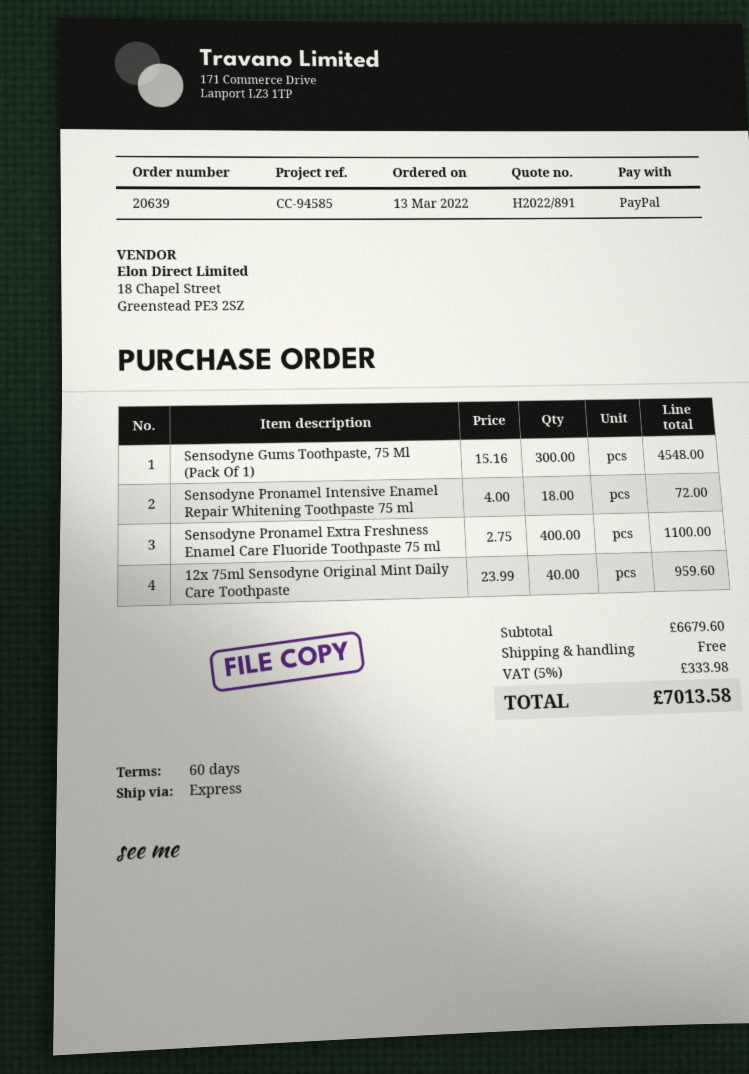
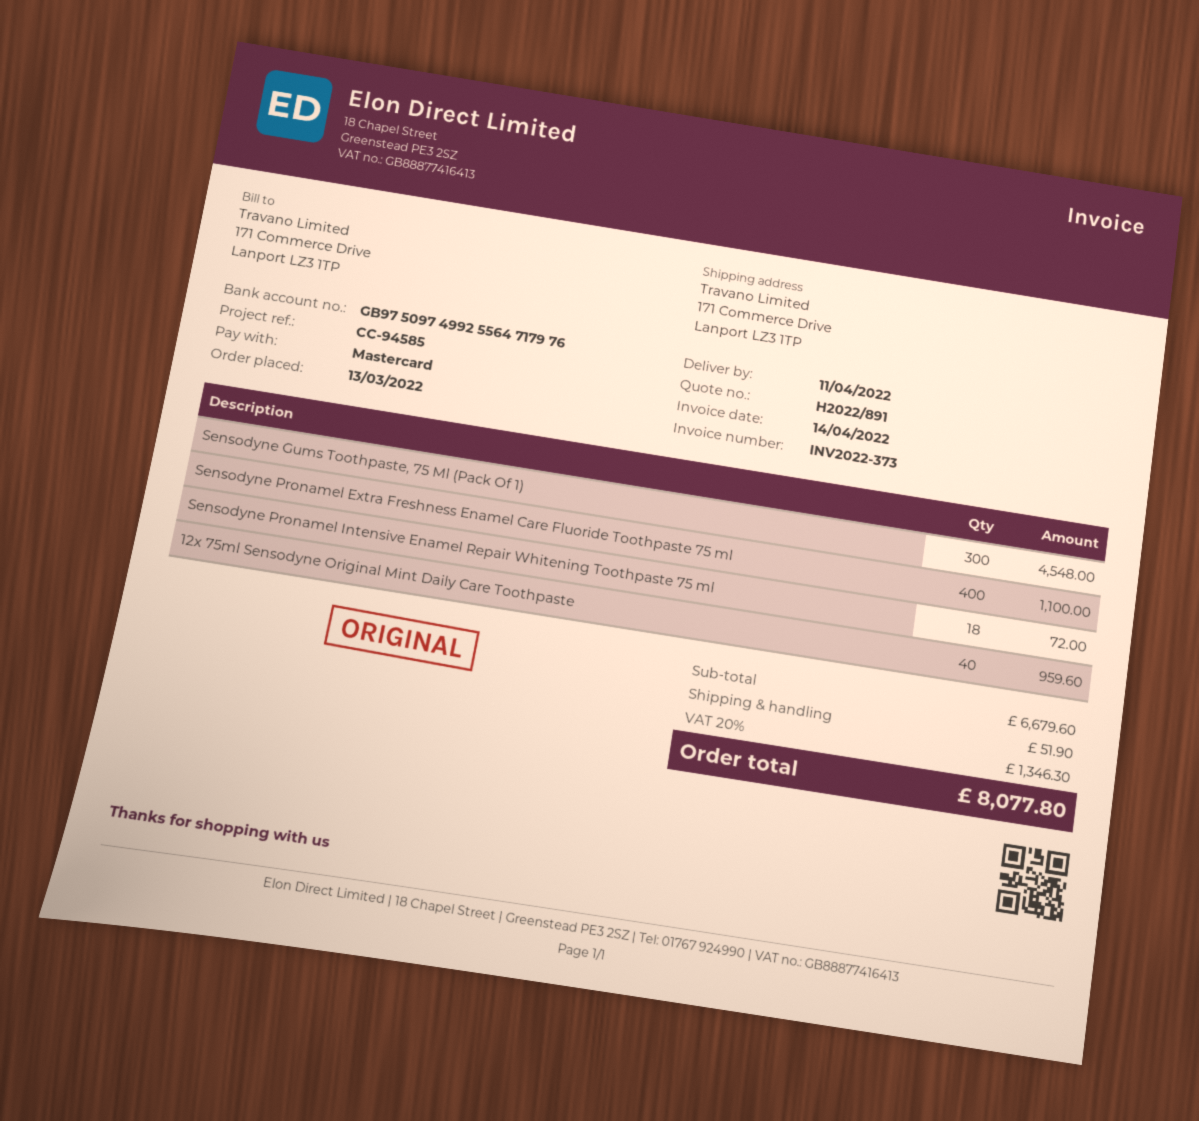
payment method: PayPal -> Mastercard
shipping: 0.00 -> 51.90
tax: 5% = 333.98 -> 20% = 1346.30
total: 7013.58 -> 8077.80

